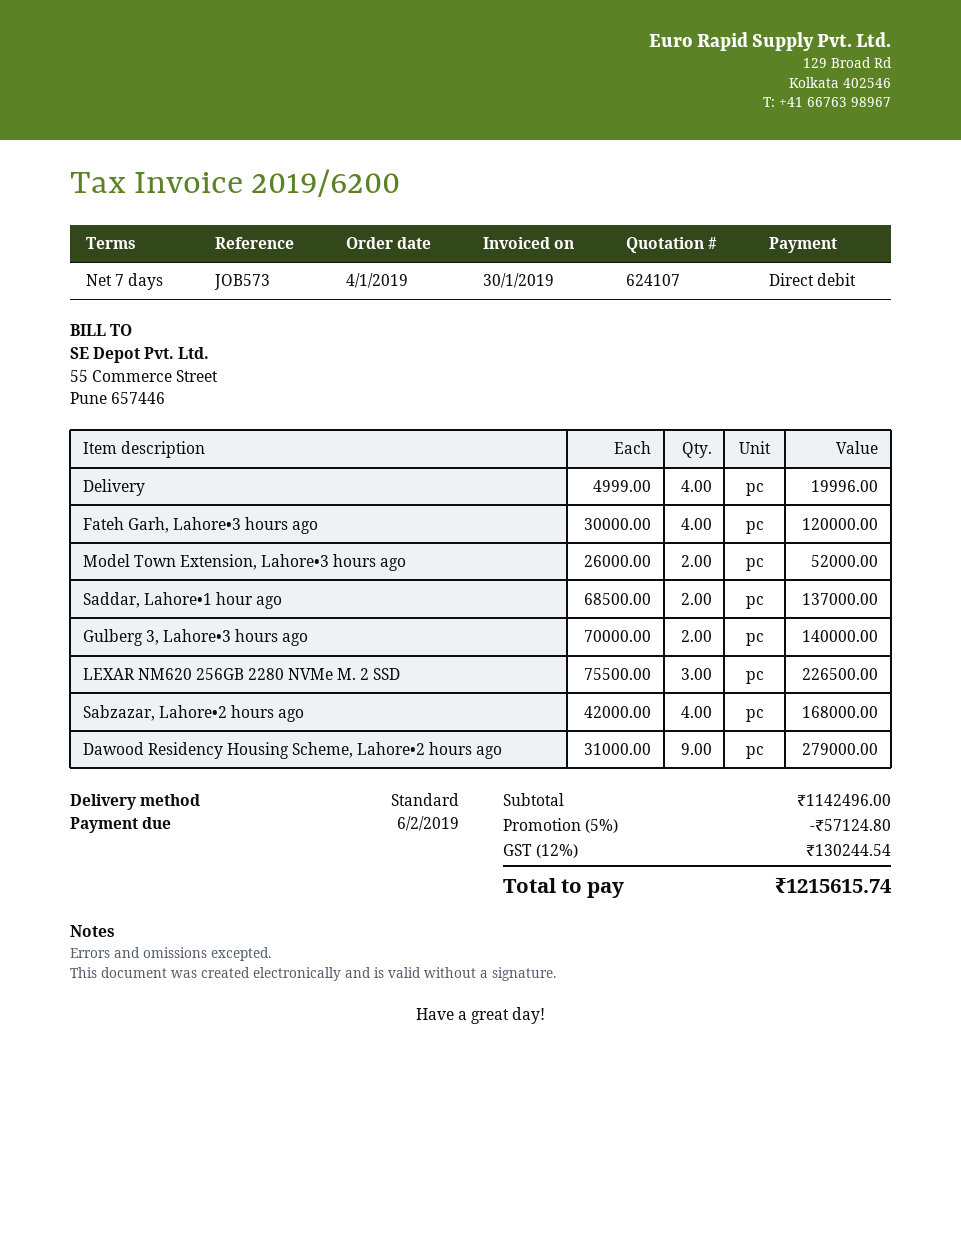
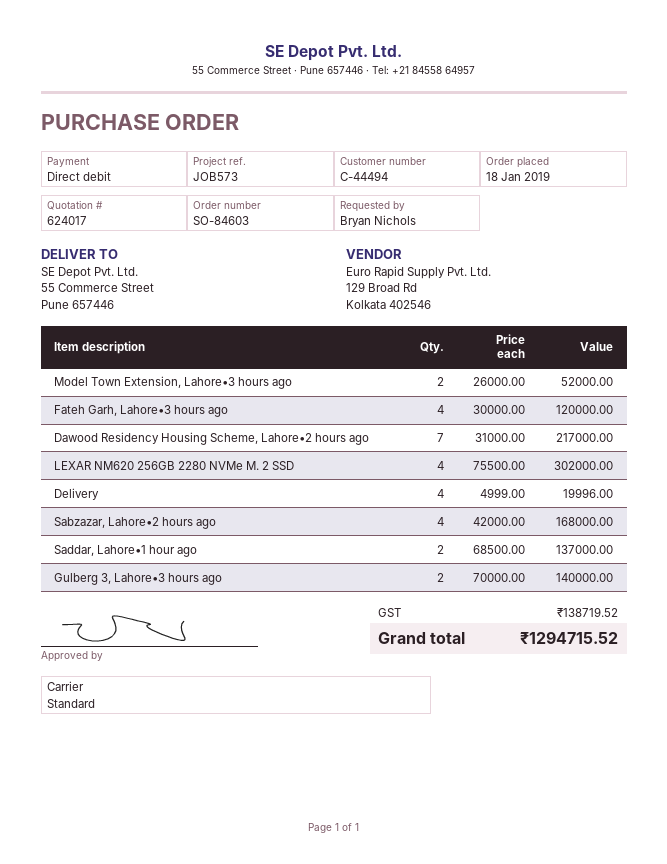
quote number: 624107 -> 624017
order date: 2019-01-04 -> 2019-01-18
LEXAR NM620 256GB 2280 NVMe M. 2 SSD: 3 x 75500.00 = 226500.00 -> 4 x 75500.00 = 302000.00
Dawood Residency Housing Scheme, Lahore•2 hours ago: 9 x 31000.00 = 279000.00 -> 7 x 31000.00 = 217000.00
discount: 5% = 57124.80 -> none
tax: 130244.54 -> 138719.52
total: 1215615.74 -> 1294715.52

